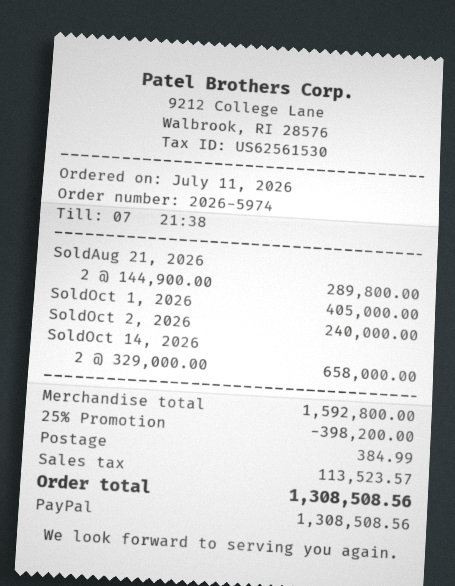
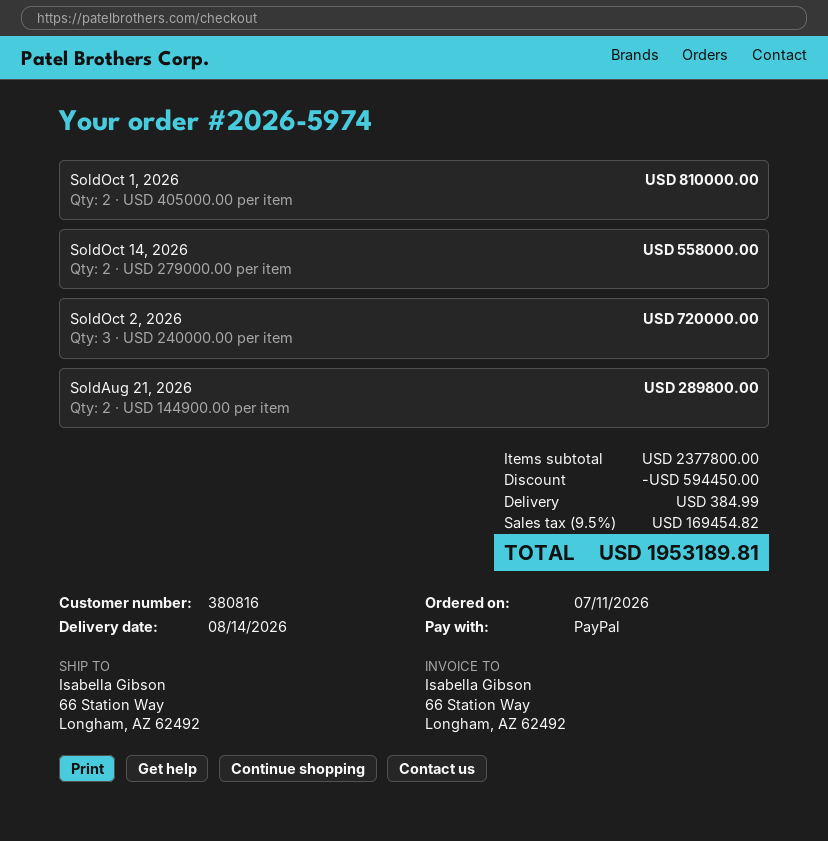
SoldOct 1, 2026: 1 x 405000.00 = 405000.00 -> 2 x 405000.00 = 810000.00
SoldOct 2, 2026: 1 x 240000.00 = 240000.00 -> 3 x 240000.00 = 720000.00
SoldOct 14, 2026: 2 x 329000.00 = 658000.00 -> 2 x 279000.00 = 558000.00
subtotal: 1592800.00 -> 2377800.00
discount: 398200.00 -> 594450.00
tax: 113523.57 -> 169454.82
total: 1308508.56 -> 1953189.81

